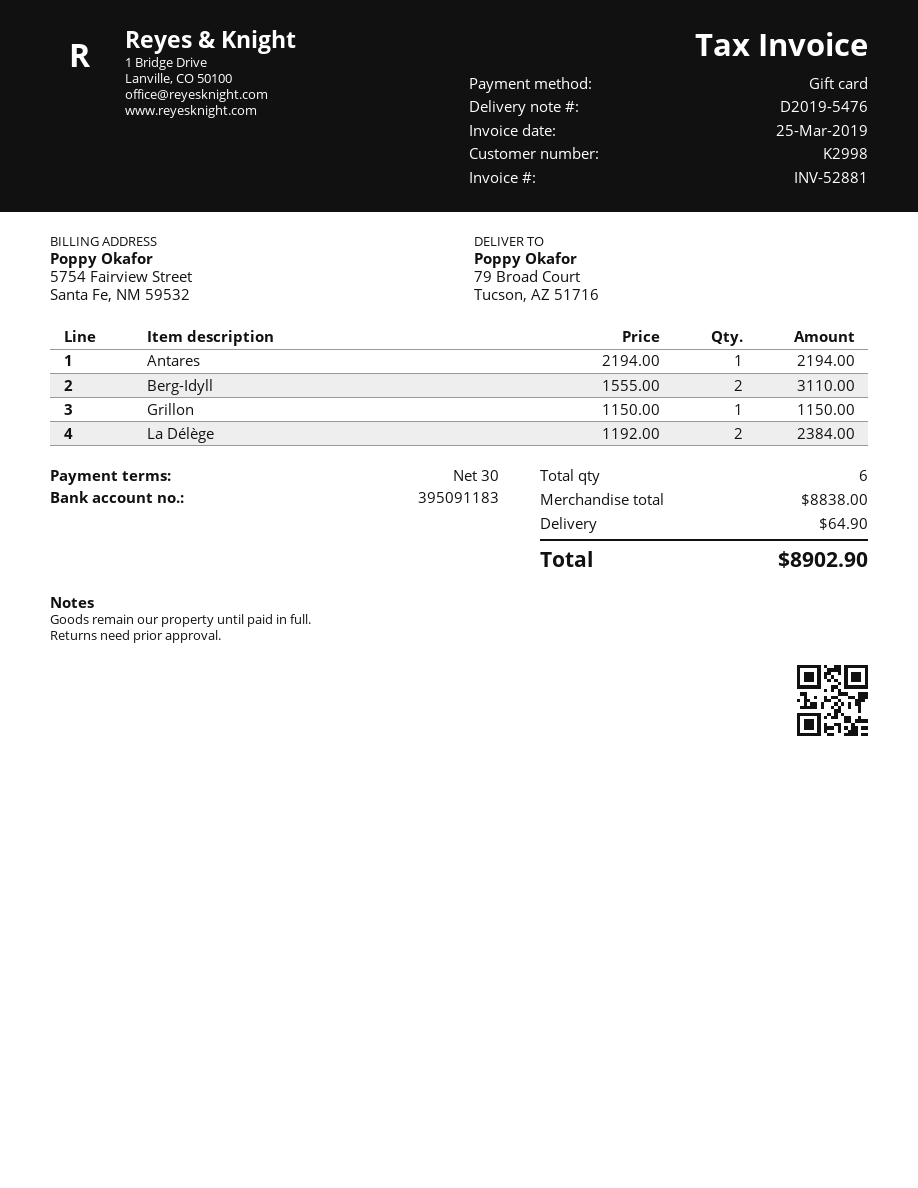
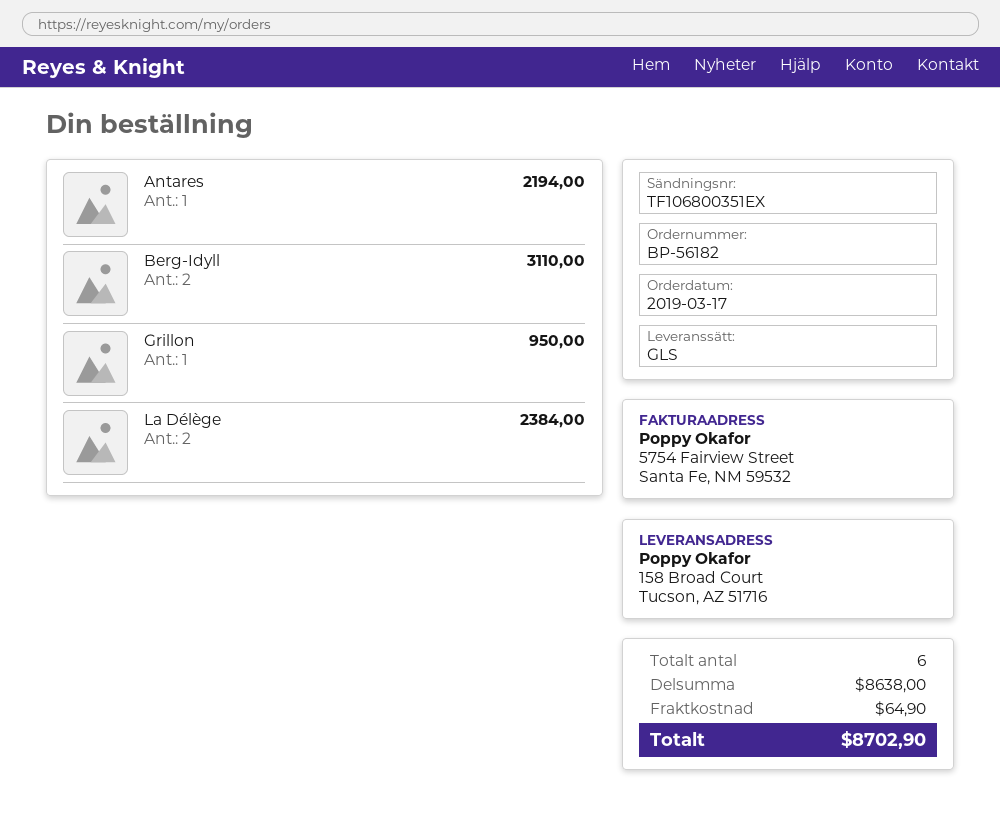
ship to: 79 Broad Court, Tucson, AZ 51716 -> 158 Broad Court, Tucson, AZ 51716
Grillon: 1 for 1150.00 -> 1 for 950.00
subtotal: 8838.00 -> 8638.00
total: 8902.90 -> 8702.90

